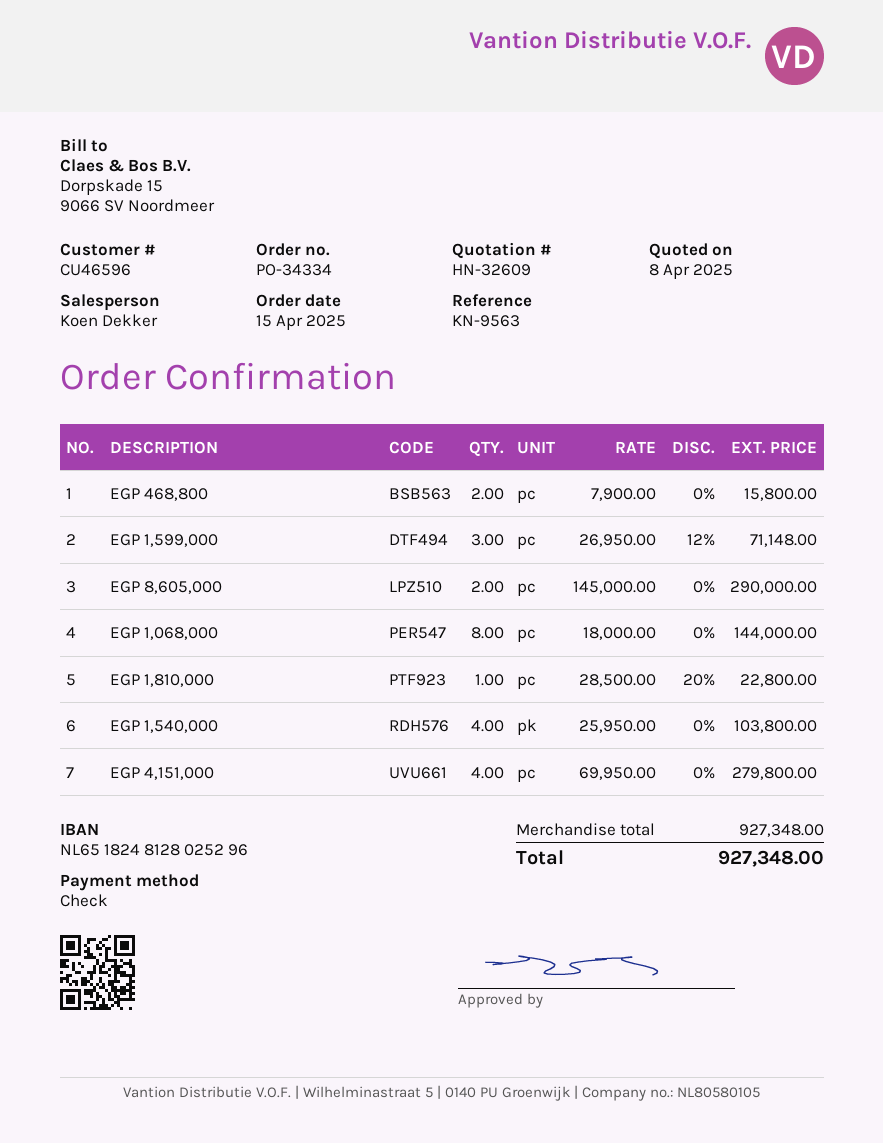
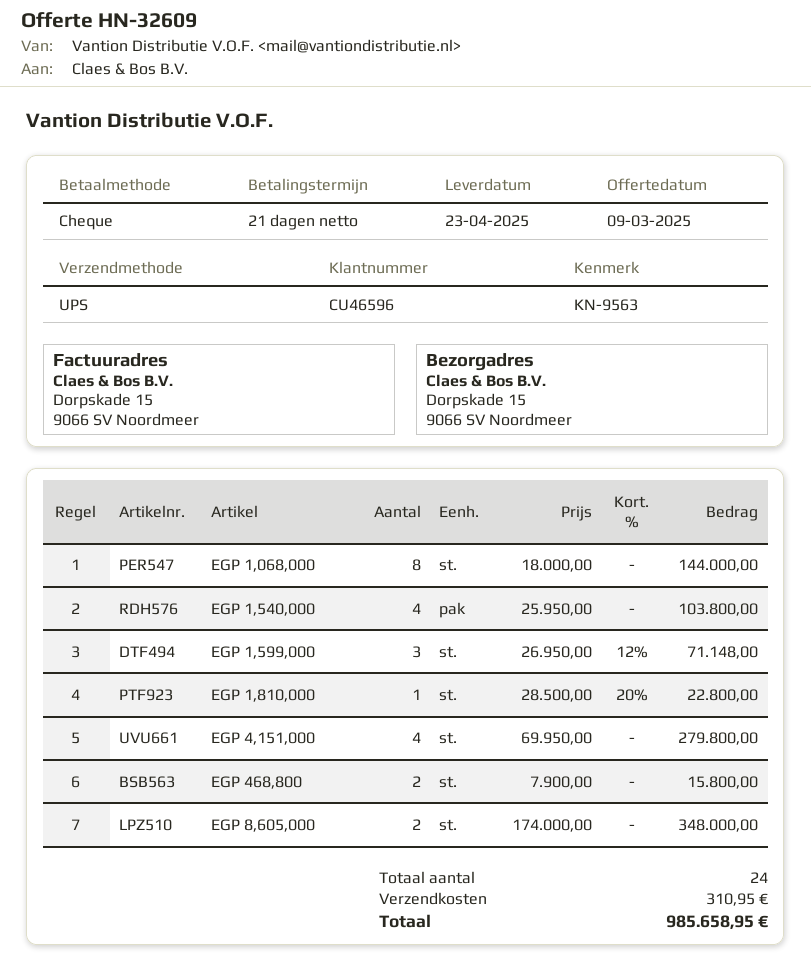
quote date: 2025-04-08 -> 2025-03-09
EGP 8,605,000: 2 x 145000.00 = 290000.00 -> 2 x 174000.00 = 348000.00
shipping: none -> 310.95
total: 927348.00 -> 985658.95

